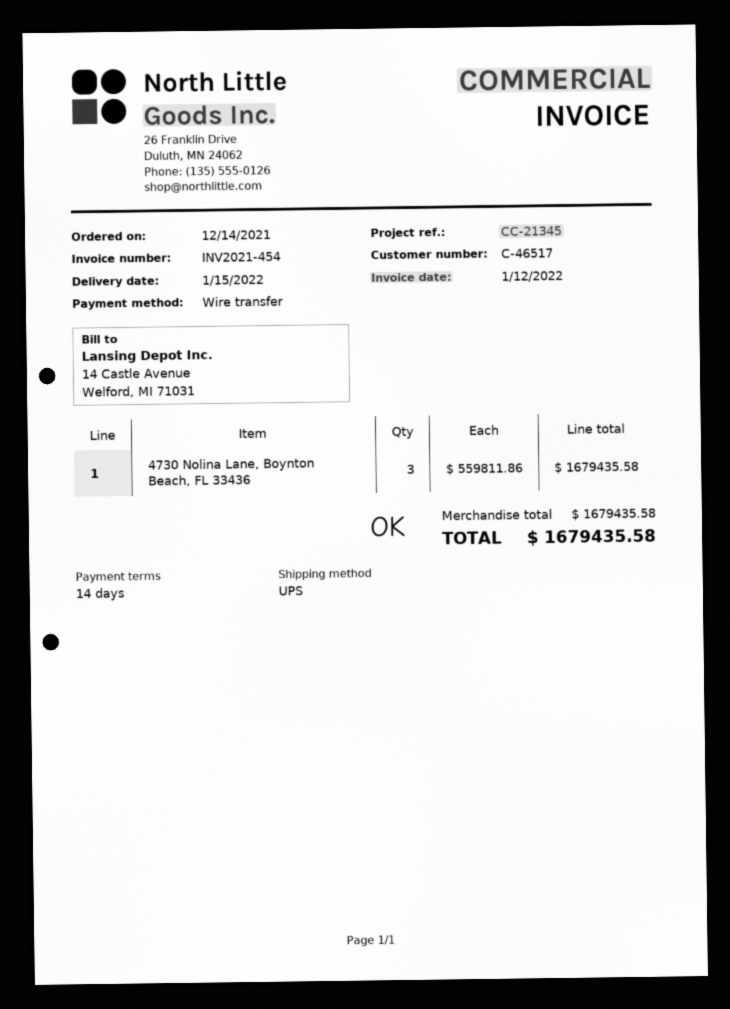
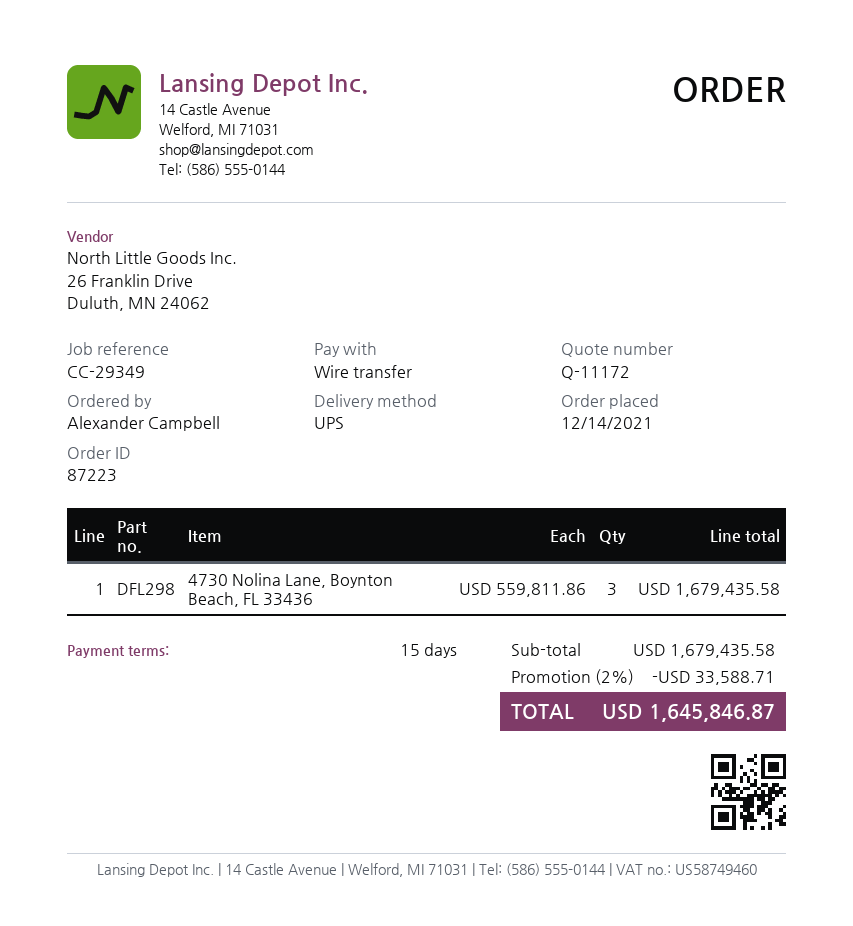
payment terms: 14 days -> 15 days
reference: CC-21345 -> CC-29349
discount: none -> 2% = 33588.71
total: 1679435.58 -> 1645846.87

